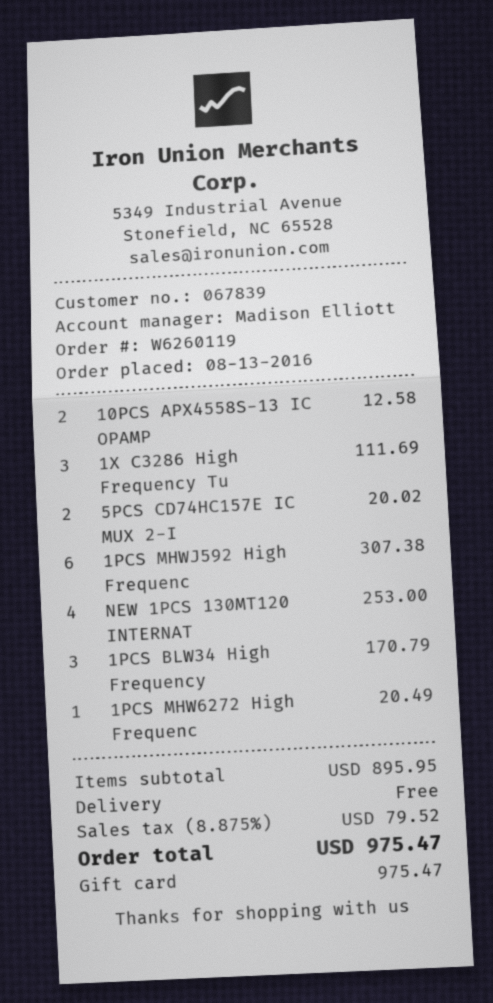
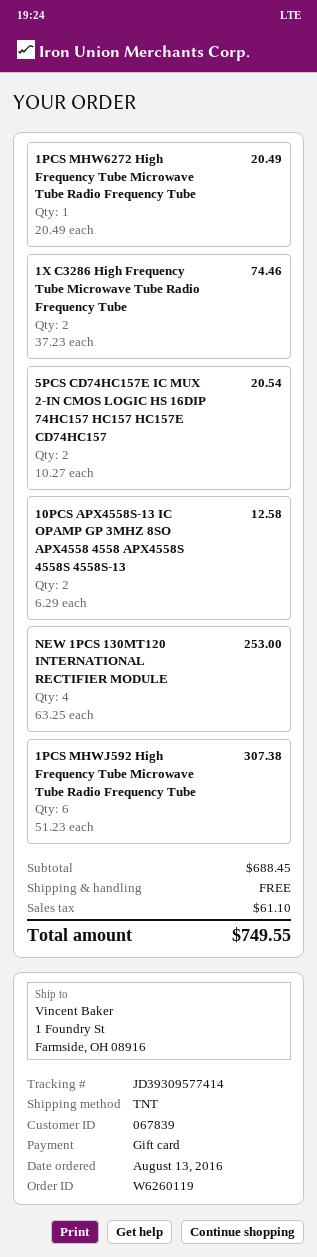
1X C3286 High Frequency Tu: 3 for 111.69 -> 2 for 74.46
5PCS CD74HC157E IC MUX 2-I: 2 for 20.02 -> 2 for 20.54
1PCS BLW34 High Frequency: 3 for 170.79 -> none
subtotal: 895.95 -> 688.45
tax: 79.52 -> 61.10
total: 975.47 -> 749.55

